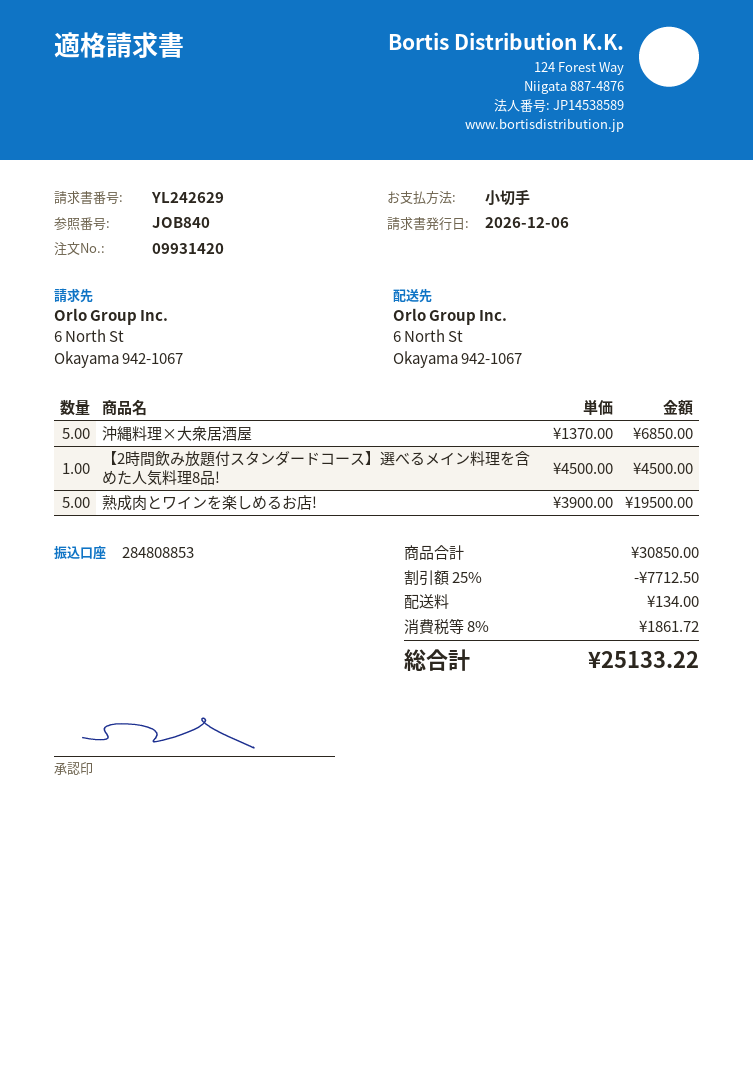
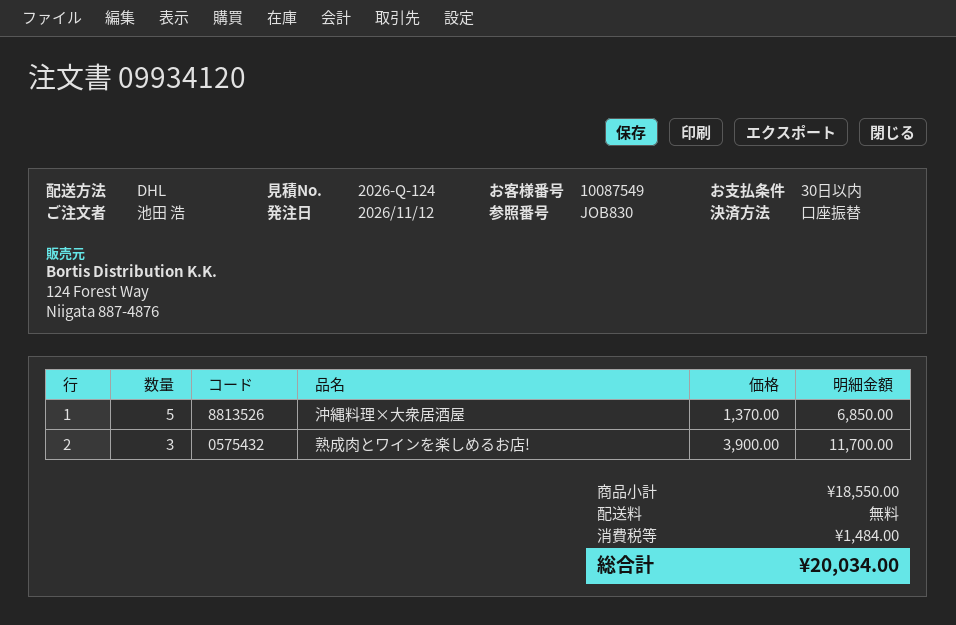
order number: 09931420 -> 09934120
reference: JOB840 -> JOB830
payment method: cheque -> direct debit
【2時間飲み放題付スタンダードコース】選べるメイン料理を含めた人気料理8品!: 1 x 4500.00 = 4500.00 -> none
熟成肉とワインを楽しめるお店!: 5 x 3900.00 = 19500.00 -> 3 x 3900.00 = 11700.00
subtotal: 30850.00 -> 18550.00
discount: 25% = 7712.50 -> none
shipping: 134.00 -> 0.00
tax: 1861.72 -> 1484.00
total: 25133.22 -> 20034.00

